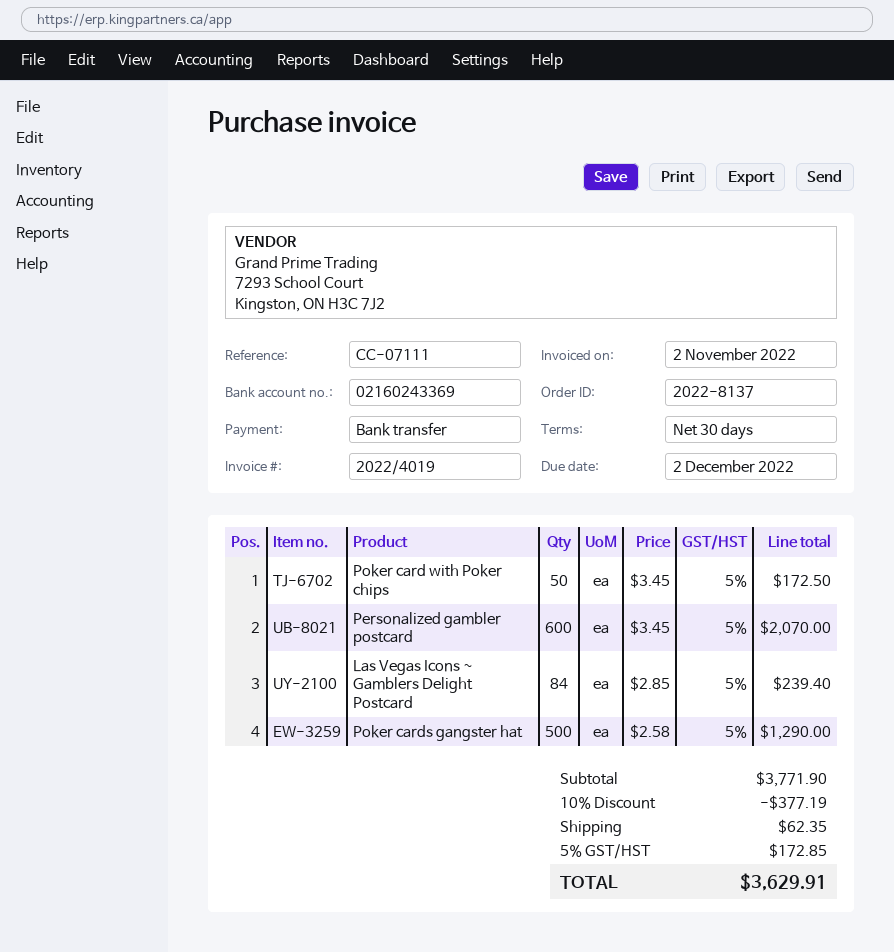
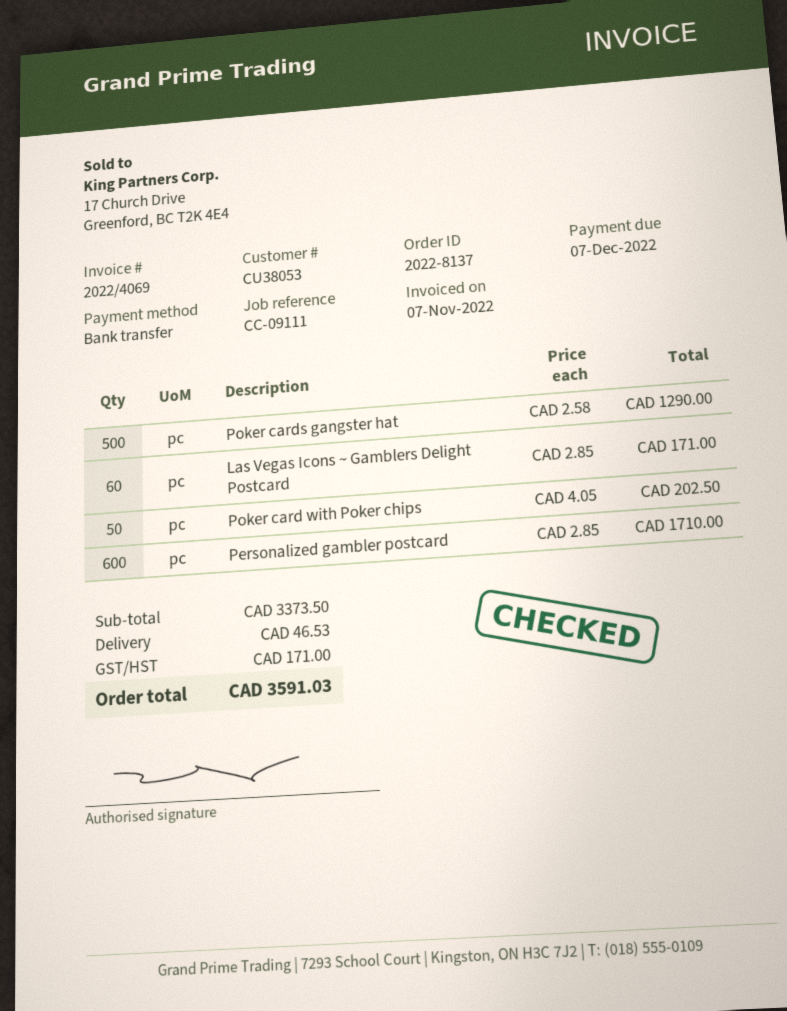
invoice number: 2022/4019 -> 2022/4069
invoice date: 2022-11-02 -> 2022-11-07
due date: 2022-12-02 -> 2022-12-07
reference: CC-07111 -> CC-09111
Poker card with Poker chips: 50 x 3.45 = 172.50 -> 50 x 4.05 = 202.50
Personalized gambler postcard: 600 x 3.45 = 2070.00 -> 600 x 2.85 = 1710.00
Las Vegas Icons ~ Gamblers Delight Postcard: 84 x 2.85 = 239.40 -> 60 x 2.85 = 171.00
subtotal: 3771.90 -> 3373.50
discount: 10% = 377.19 -> none
shipping: 62.35 -> 46.53
tax: 172.85 -> 171.00
total: 3629.91 -> 3591.03

